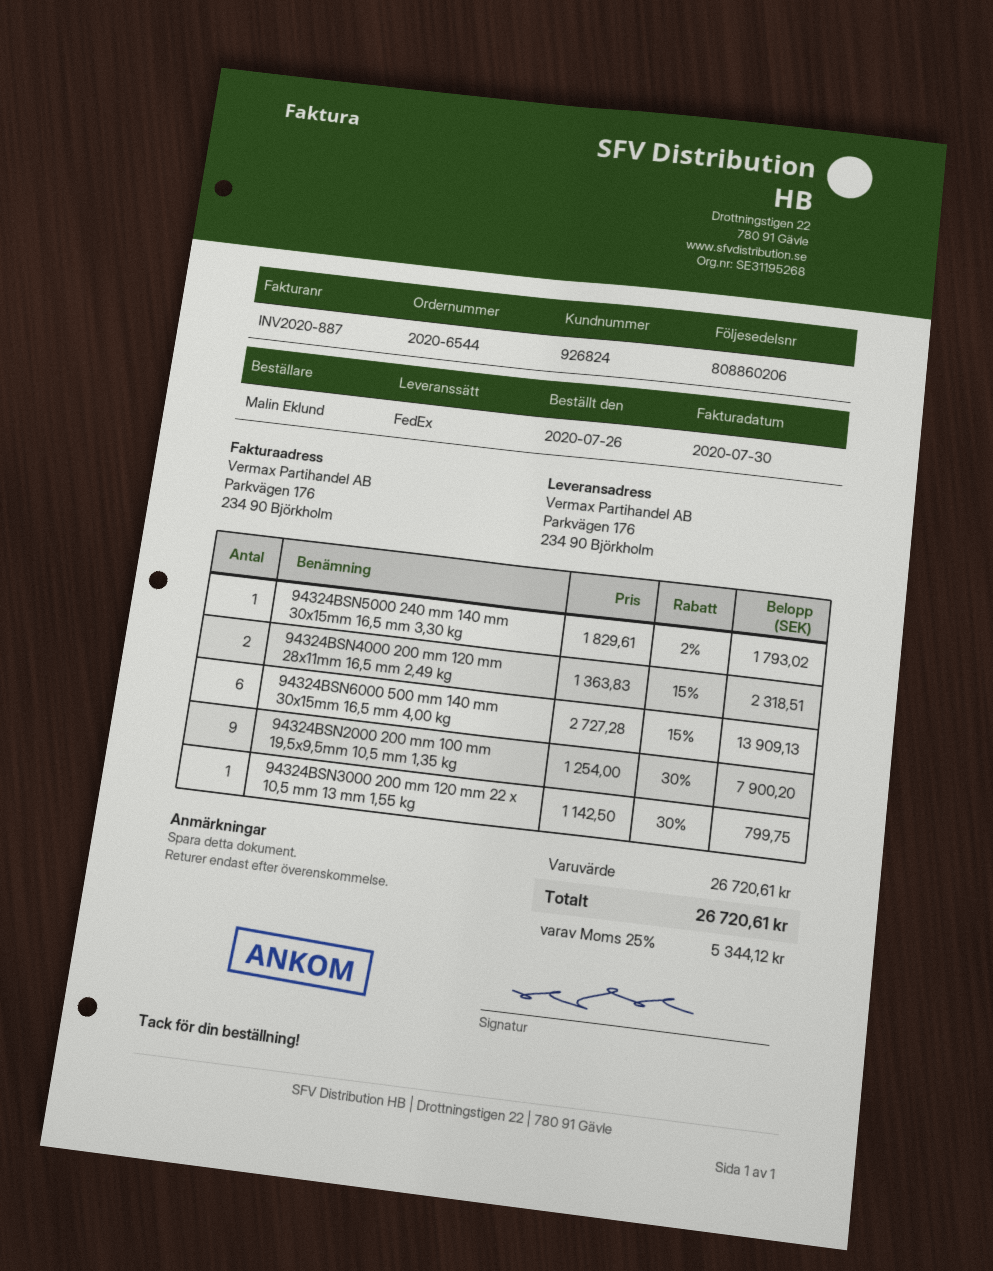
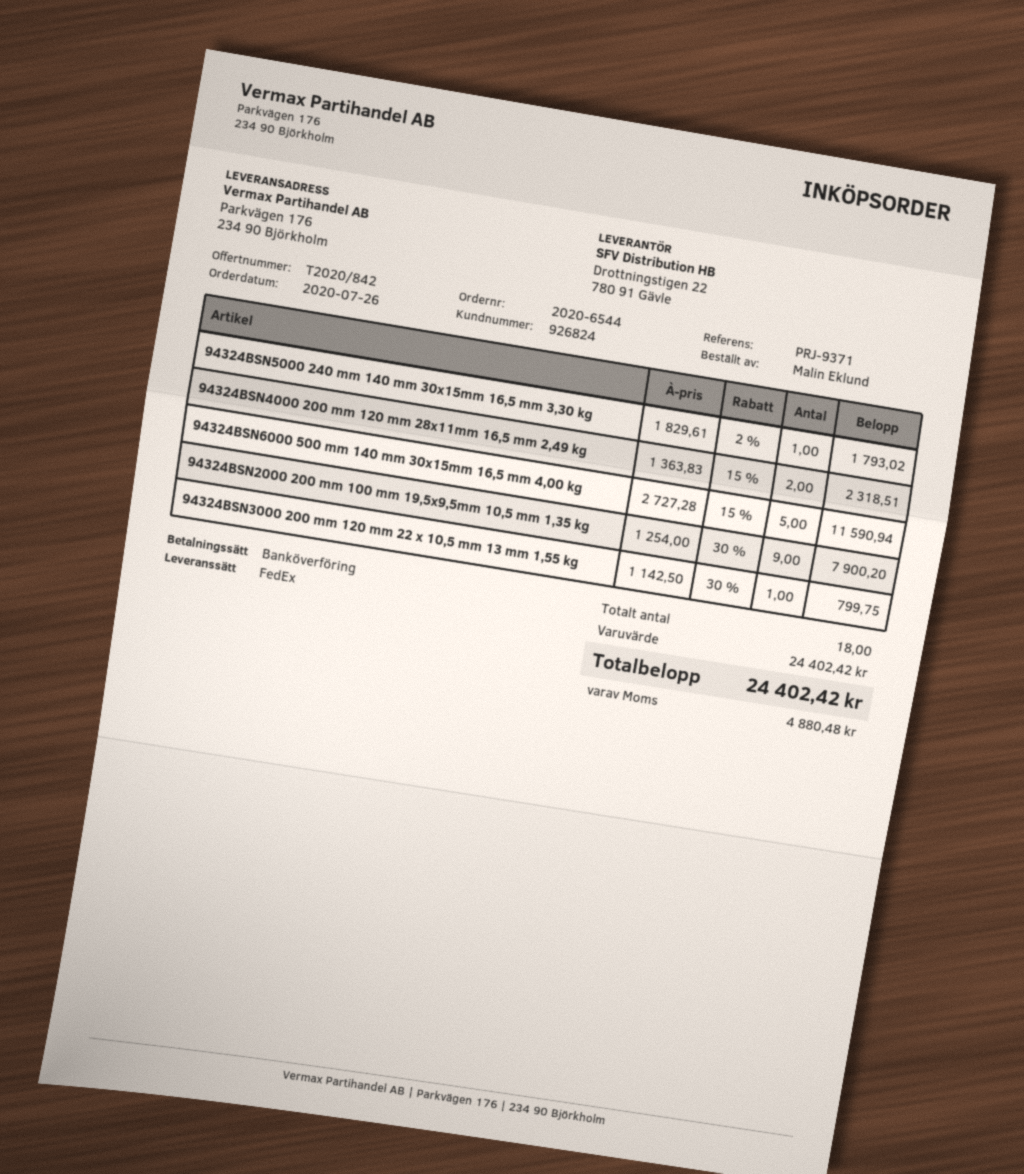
94324BSN6000 500 mm 140 mm 30x15mm 16,5 mm 4,00 kg: 6 x 2727.28 - 15% = 13909.13 -> 5 x 2727.28 - 15% = 11590.94
subtotal: 26720.61 -> 24402.42
tax: 5344.12 -> 4880.48
total: 26720.61 -> 24402.42

